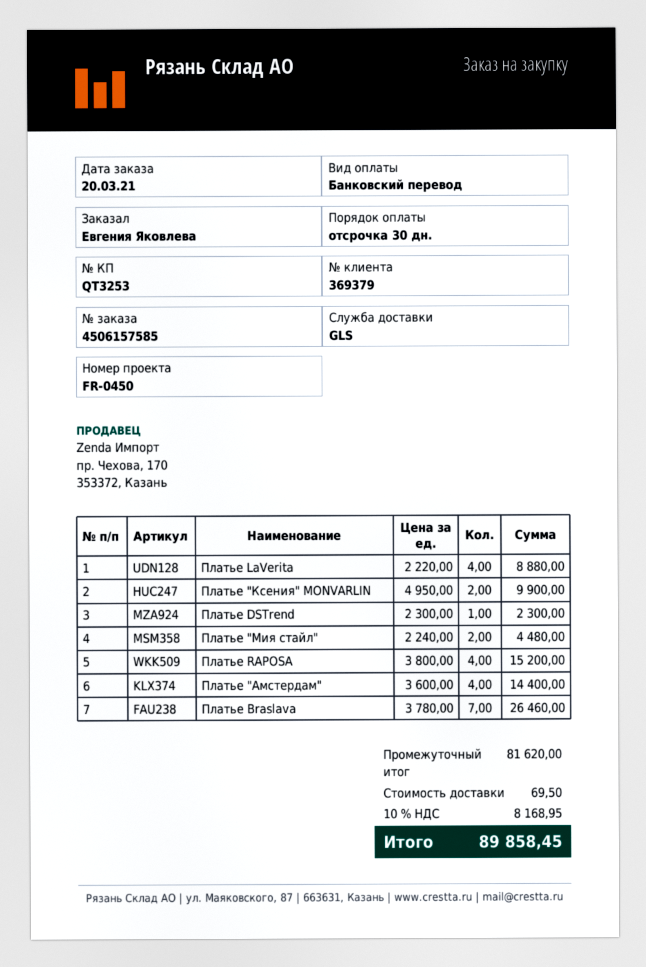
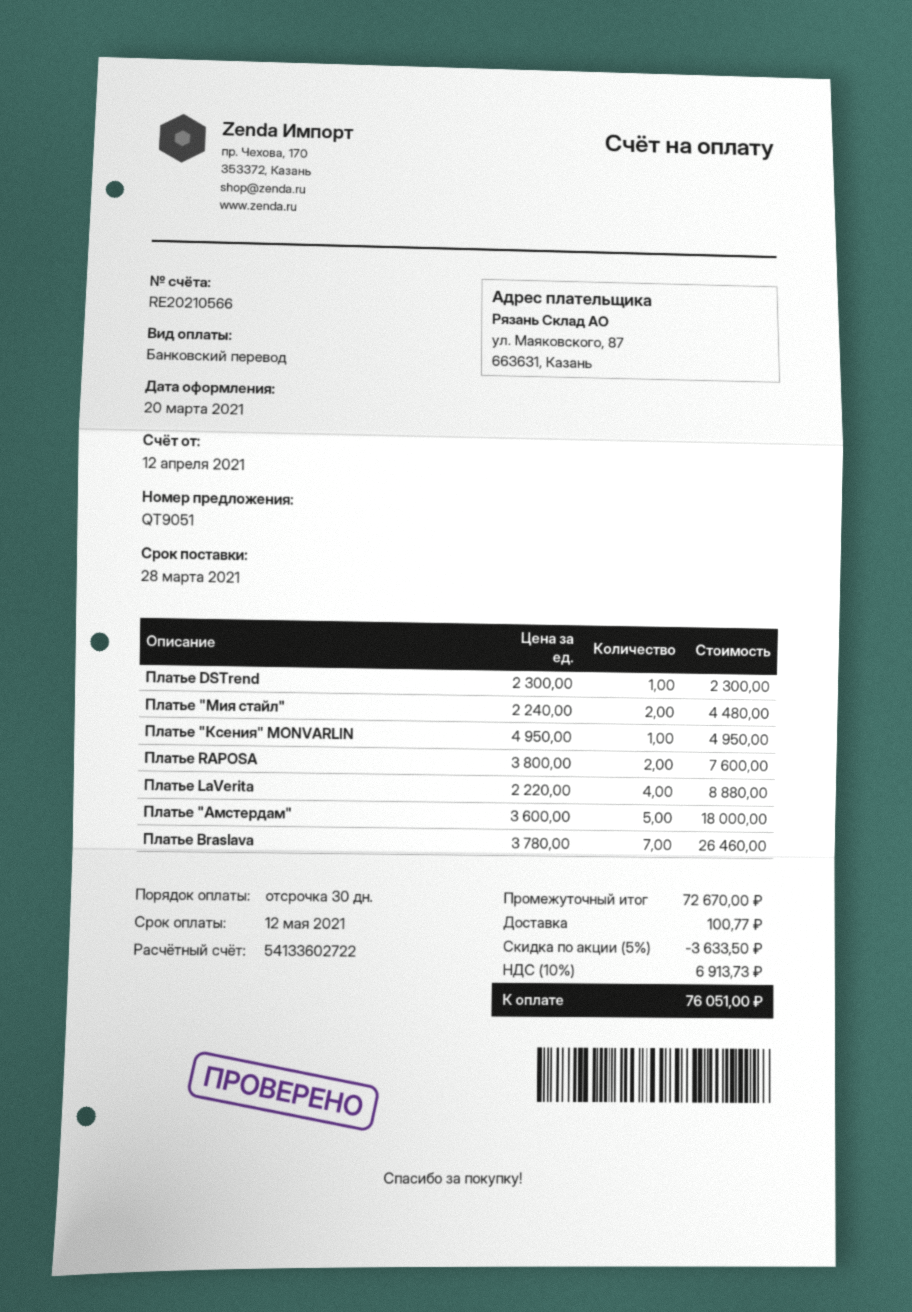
quote number: QT3253 -> QT9051
Платье "Ксения" MONVARLIN: 2 x 4950.00 = 9900.00 -> 1 x 4950.00 = 4950.00
Платье RAPOSA: 4 x 3800.00 = 15200.00 -> 2 x 3800.00 = 7600.00
Платье "Амстердам": 4 x 3600.00 = 14400.00 -> 5 x 3600.00 = 18000.00
subtotal: 81620.00 -> 72670.00
discount: none -> 5% = 3633.50
shipping: 69.50 -> 100.77
tax: 10% = 8168.95 -> 10% = 6913.73
total: 89858.45 -> 76051.00

